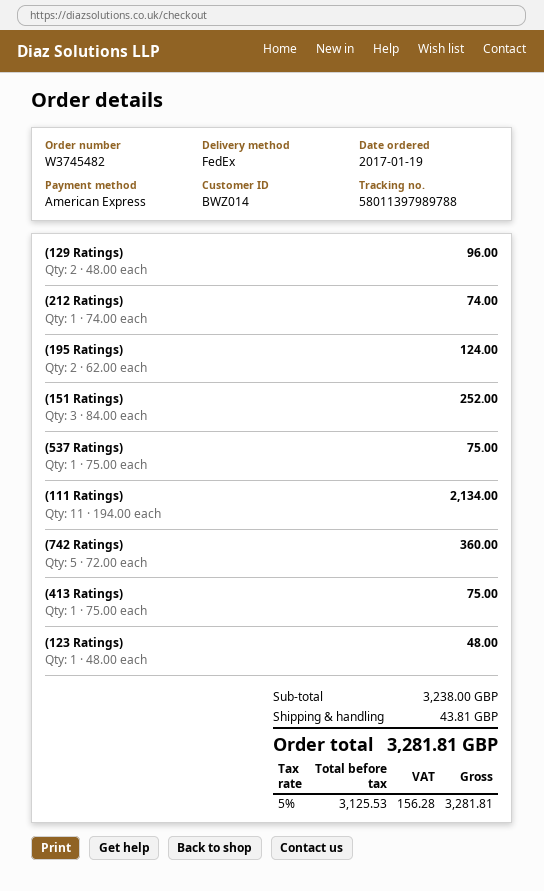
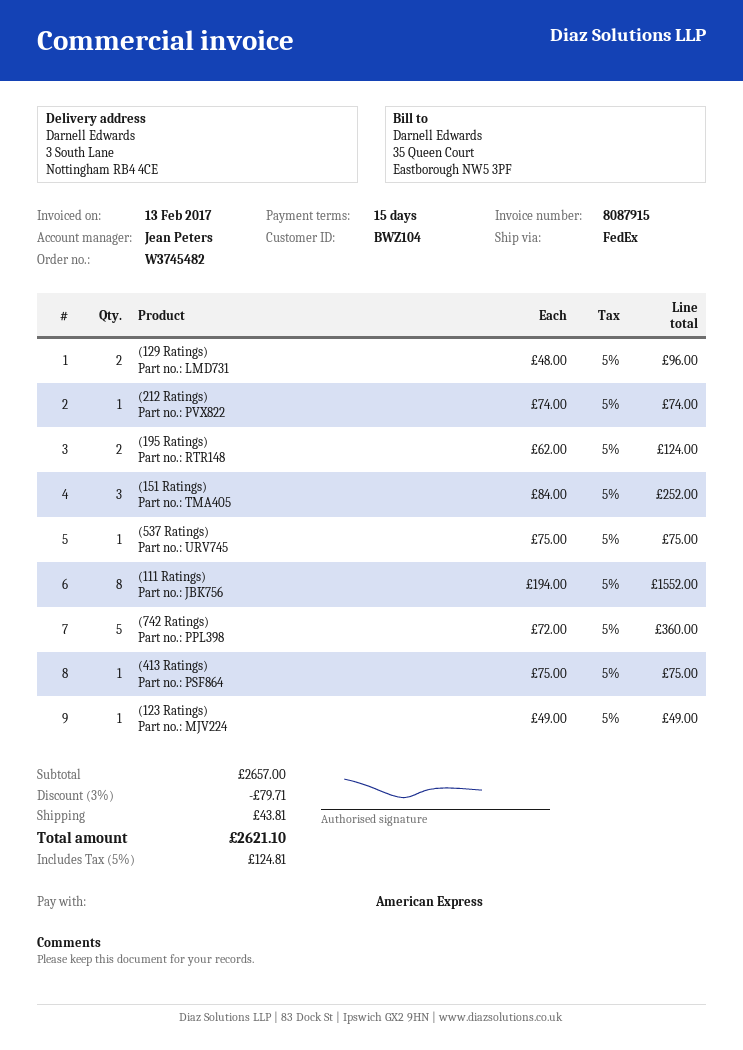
customer number: BWZ014 -> BWZ104
(111 Ratings): 11 x 194.00 = 2134.00 -> 8 x 194.00 = 1552.00
(123 Ratings): 1 x 48.00 = 48.00 -> 1 x 49.00 = 49.00
subtotal: 3238.00 -> 2657.00
discount: none -> 3% = 79.71
tax: 5% = 156.28 -> 5% = 124.81
total: 3281.81 -> 2621.10

